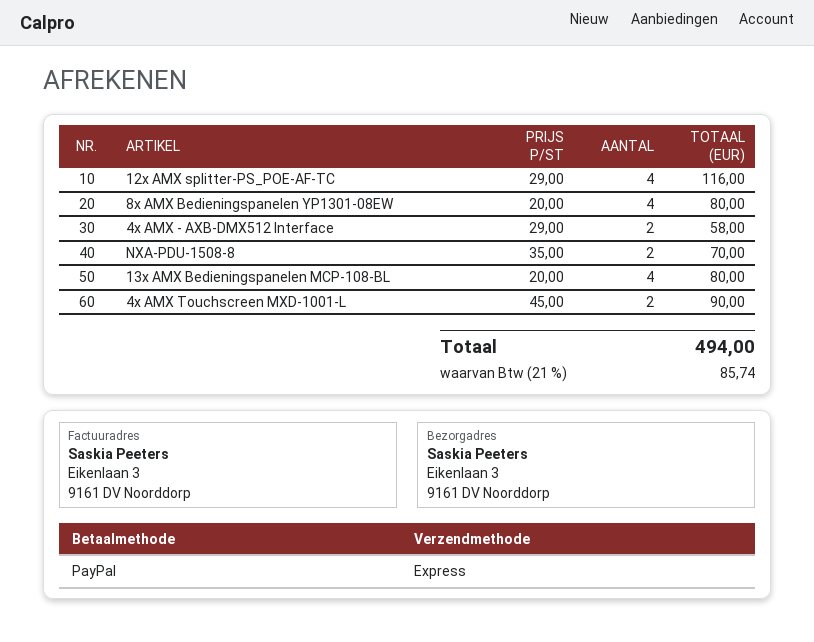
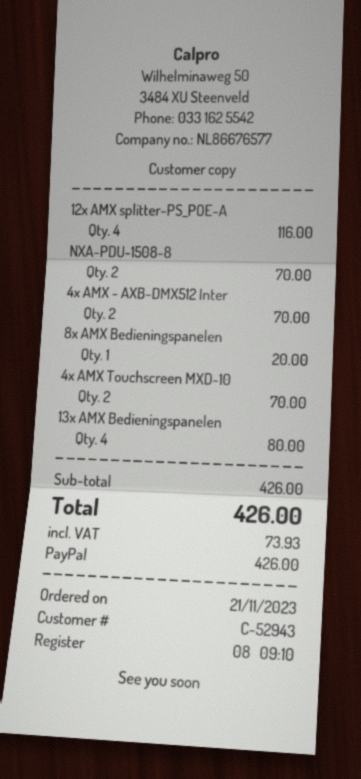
8x AMX Bedieningspanelen YP1301-08EW: 4 for 80.00 -> 1 for 20.00
4x AMX - AXB-DMX512 Interface: 2 for 58.00 -> 2 for 70.00
4x AMX Touchscreen MXD-1001-L: 2 for 90.00 -> 2 for 70.00
tax: 85.74 -> 73.93
total: 494.00 -> 426.00

